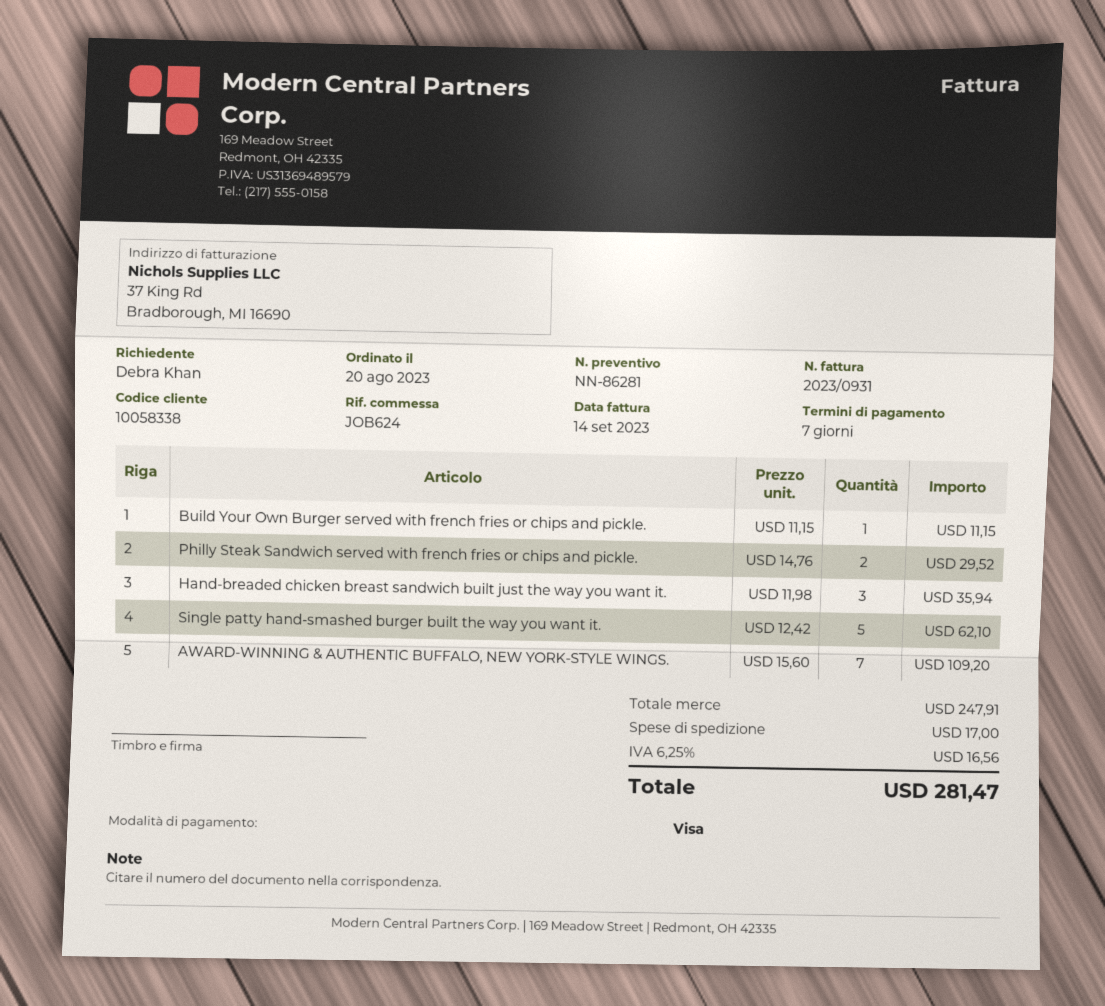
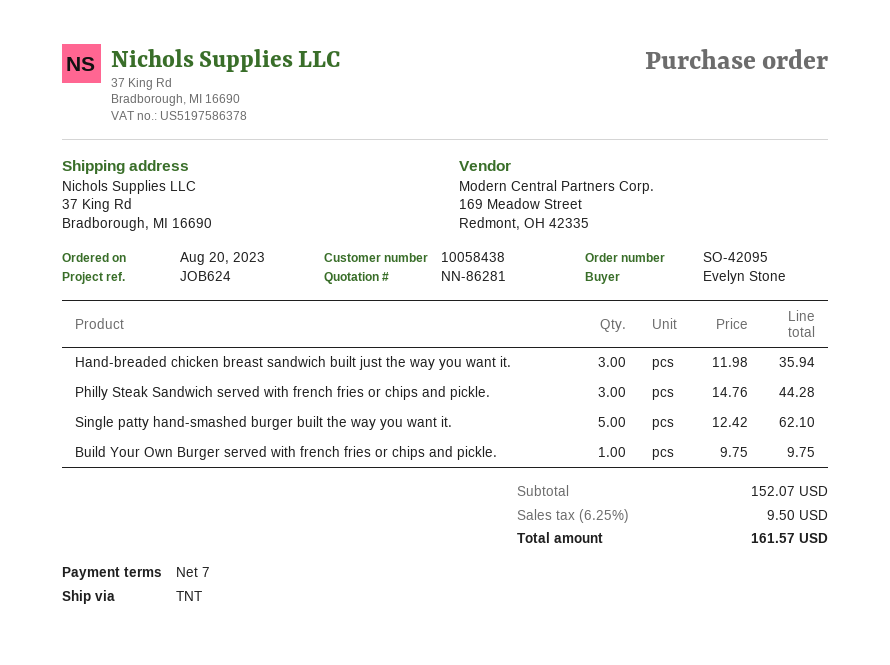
customer number: 10058338 -> 10058438
ordered by: Debra Khan -> Evelyn Stone
Build Your Own Burger served with french fries or chips and pickle.: 1 x 11.15 = 11.15 -> 1 x 9.75 = 9.75
Philly Steak Sandwich served with french fries or chips and pickle.: 2 x 14.76 = 29.52 -> 3 x 14.76 = 44.28
AWARD-WINNING & AUTHENTIC BUFFALO, NEW YORK-STYLE WINGS.: 7 x 15.60 = 109.20 -> none
subtotal: 247.91 -> 152.07
shipping: 17.00 -> none
tax: 6.25% = 16.56 -> 6.25% = 9.50
total: 281.47 -> 161.57

